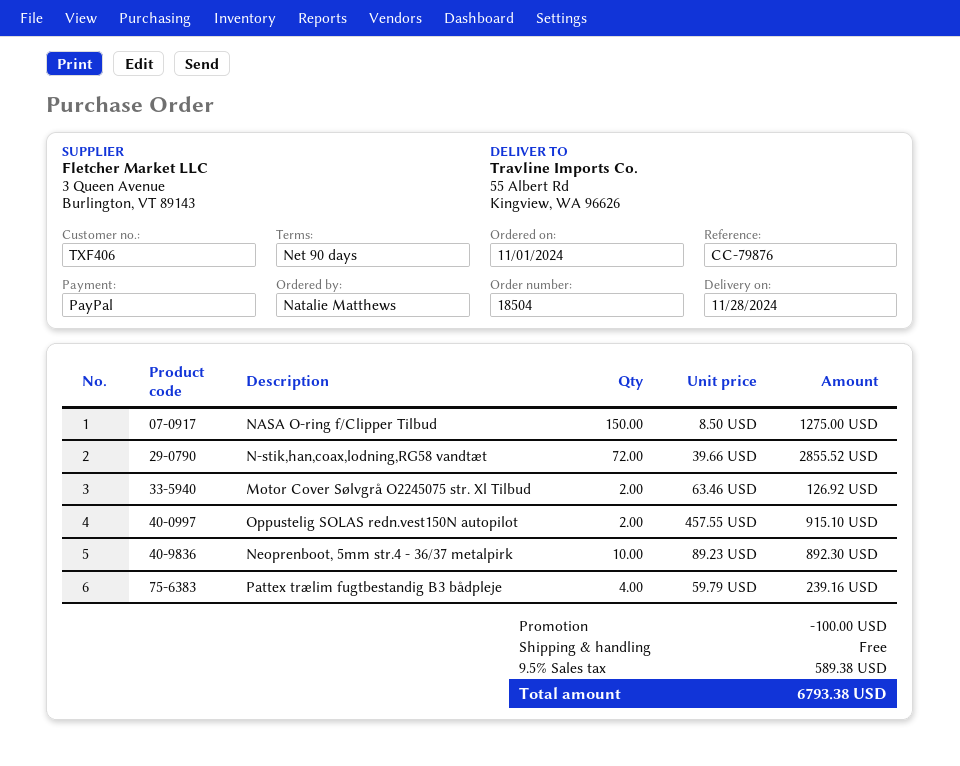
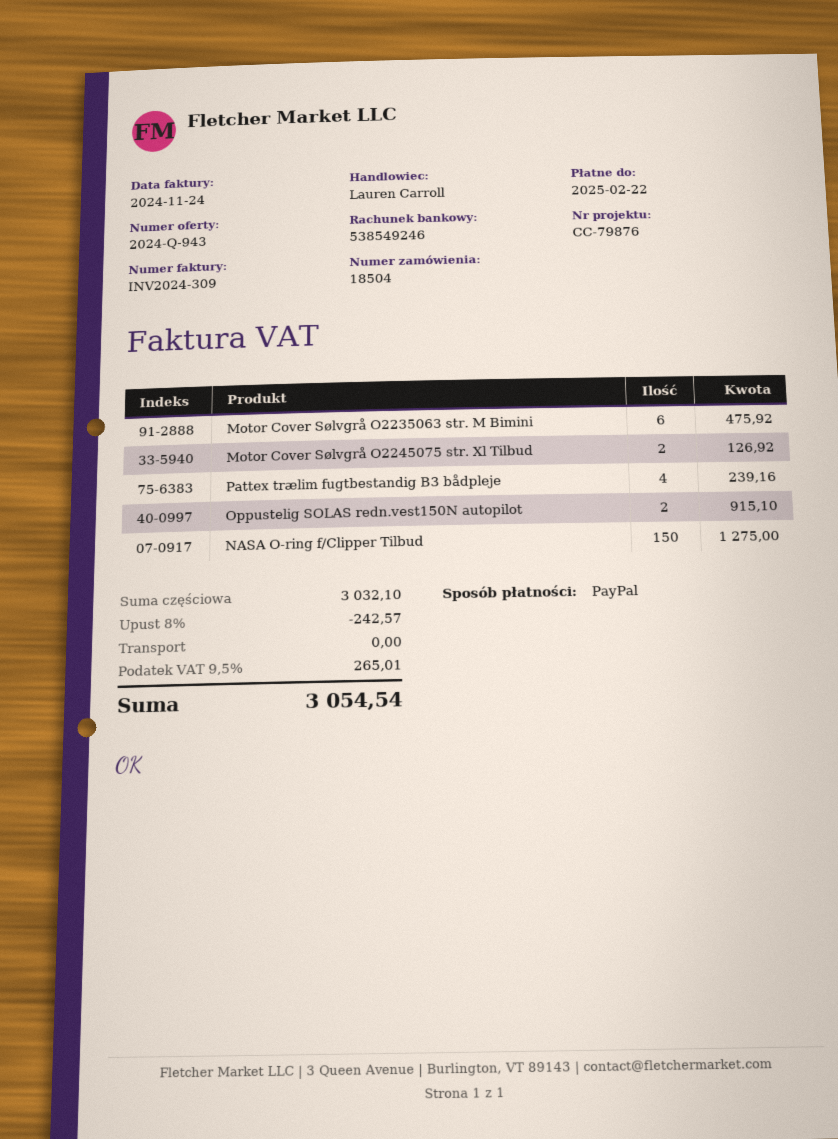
N-stik,han,coax,lodning,RG58 vandtæt: 72 for 2855.52 -> none
Neoprenboot, 5mm str.4 - 36/37 metalpirk: 10 for 892.30 -> none
Motor Cover Sølvgrå O2235063 str. M Bimini: none -> 6 for 475.92
discount: 100.00 -> 242.57
tax: 9.5% = 589.38 -> 9.5% = 265.01
total: 6793.38 -> 3054.54

